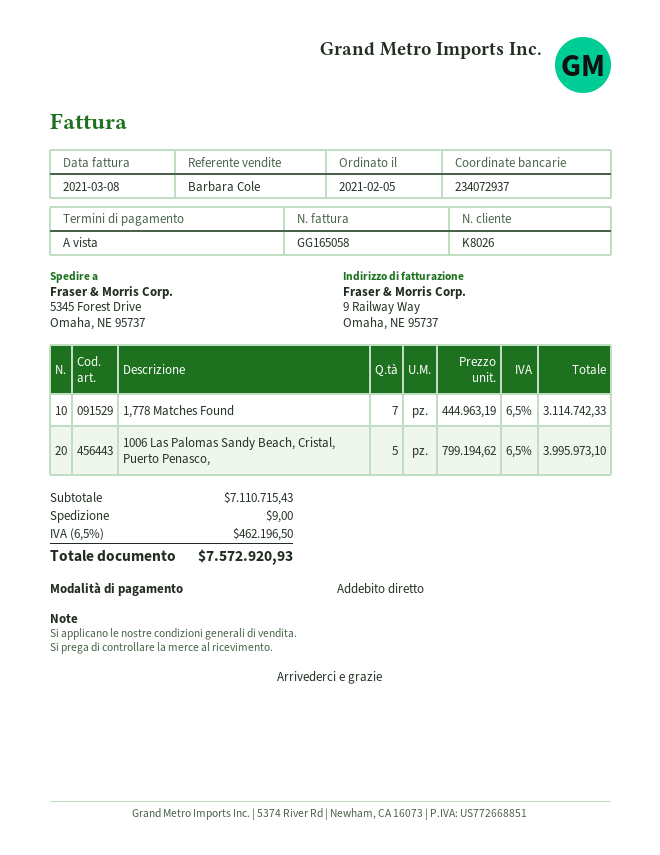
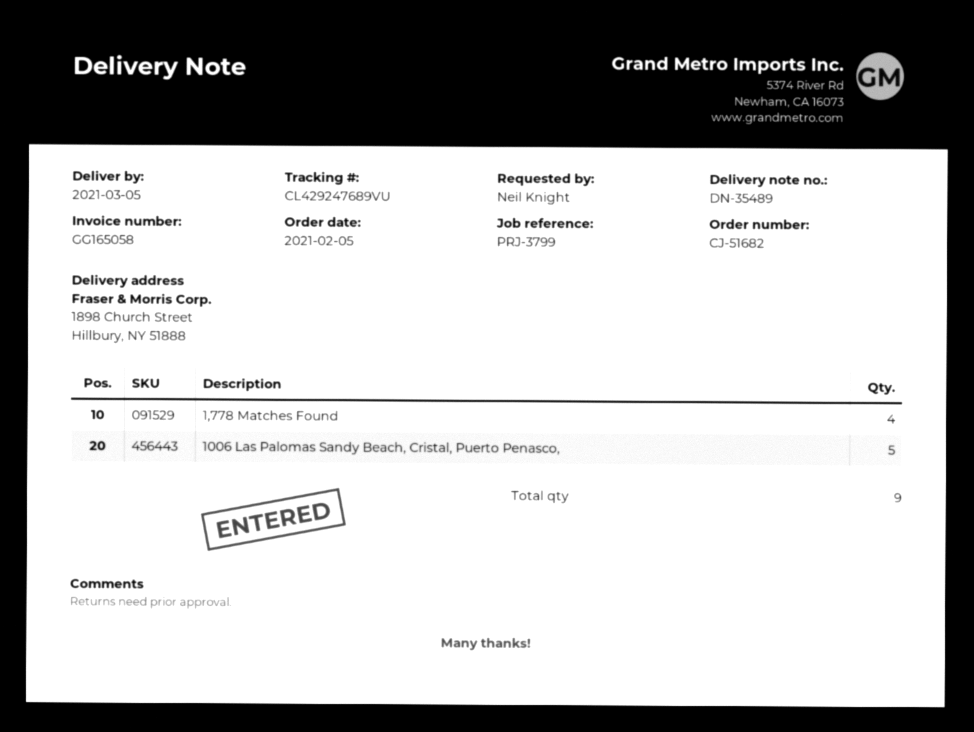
ship to: 5345 Forest Drive, Omaha, NE 95737 -> 1898 Church Street, Hillbury, NY 51888
1,778 Matches Found: 7 -> 4

